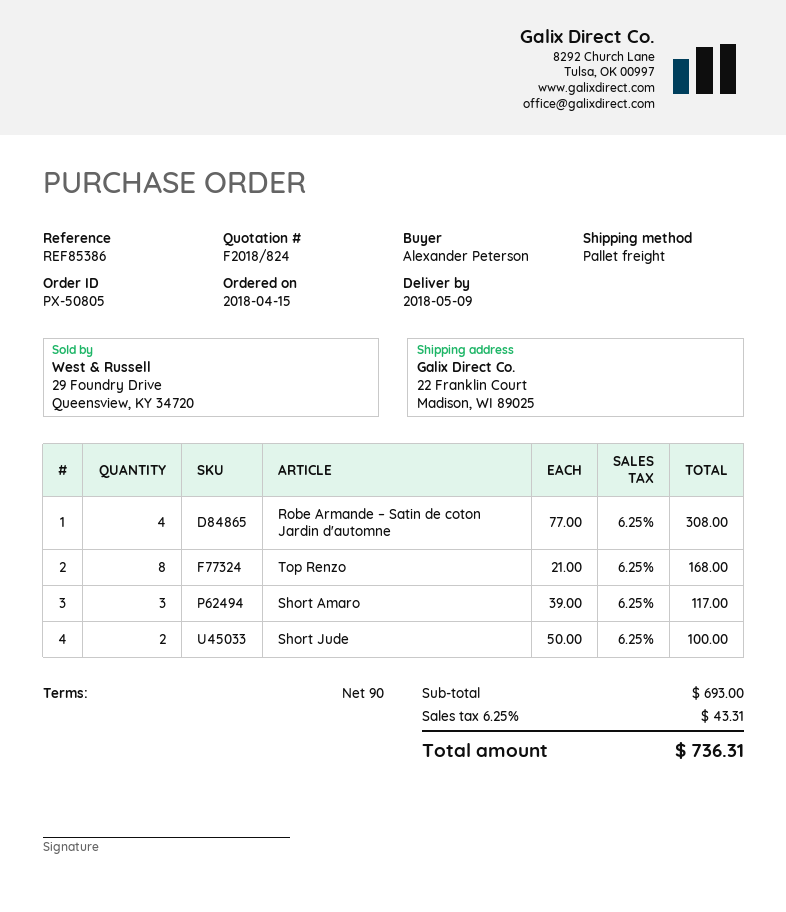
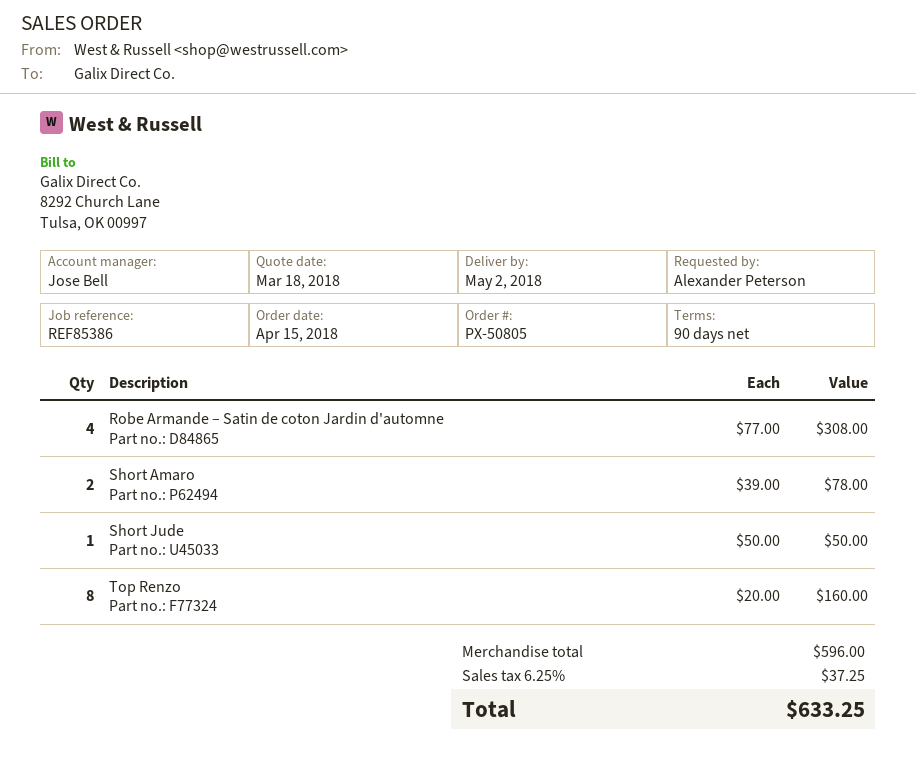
delivery date: 2018-05-09 -> 2018-05-02
Top Renzo: 8 x 21.00 = 168.00 -> 8 x 20.00 = 160.00
Short Amaro: 3 x 39.00 = 117.00 -> 2 x 39.00 = 78.00
Short Jude: 2 x 50.00 = 100.00 -> 1 x 50.00 = 50.00
subtotal: 693.00 -> 596.00
tax: 6.25% = 43.31 -> 6.25% = 37.25
total: 736.31 -> 633.25

